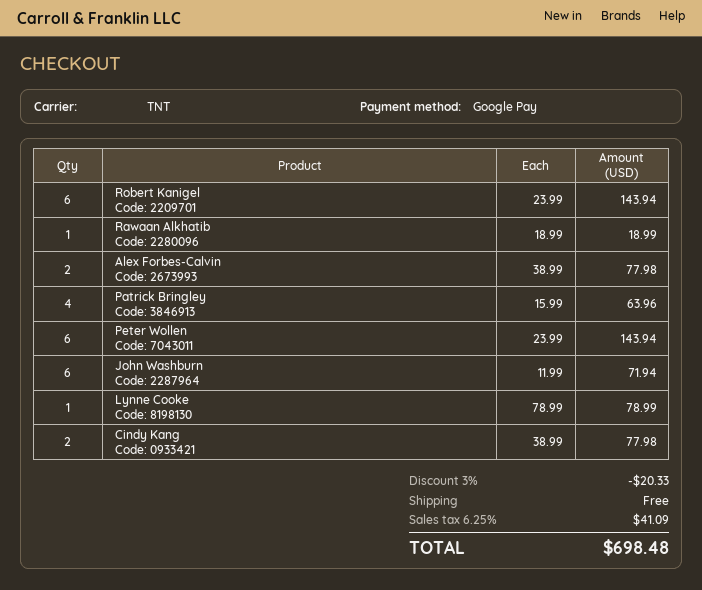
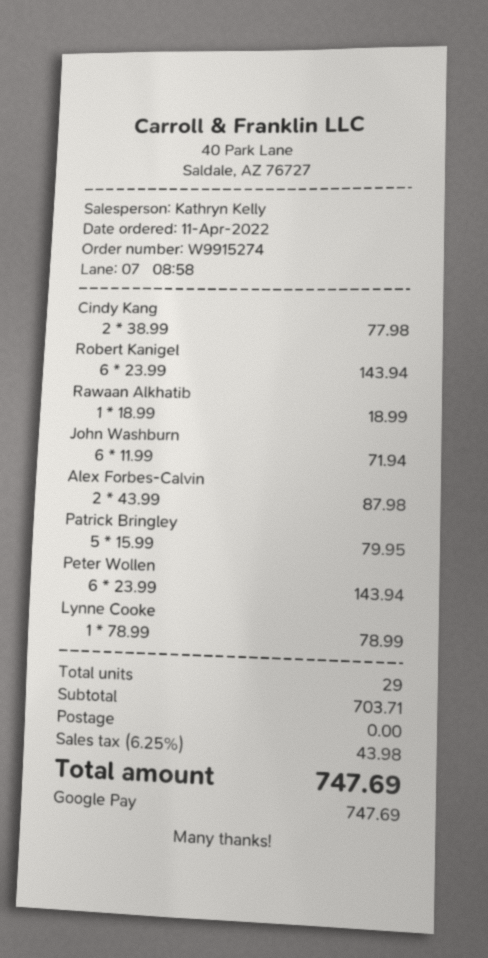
Alex Forbes-Calvin: 2 x 38.99 = 77.98 -> 2 x 43.99 = 87.98
Patrick Bringley: 4 x 15.99 = 63.96 -> 5 x 15.99 = 79.95
discount: 3% = 20.33 -> none
tax: 6.25% = 41.09 -> 6.25% = 43.98
total: 698.48 -> 747.69

